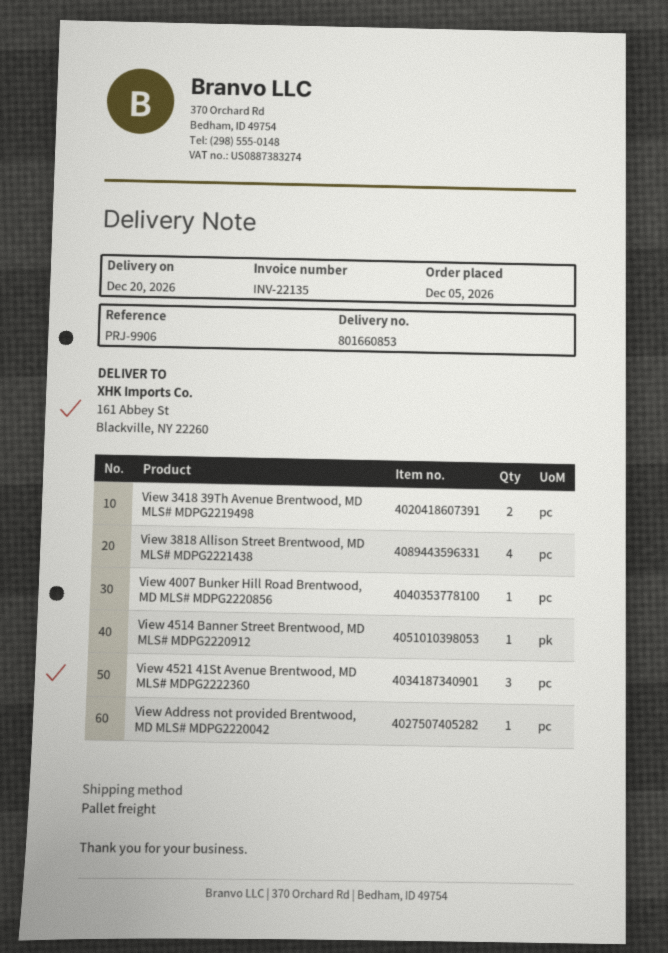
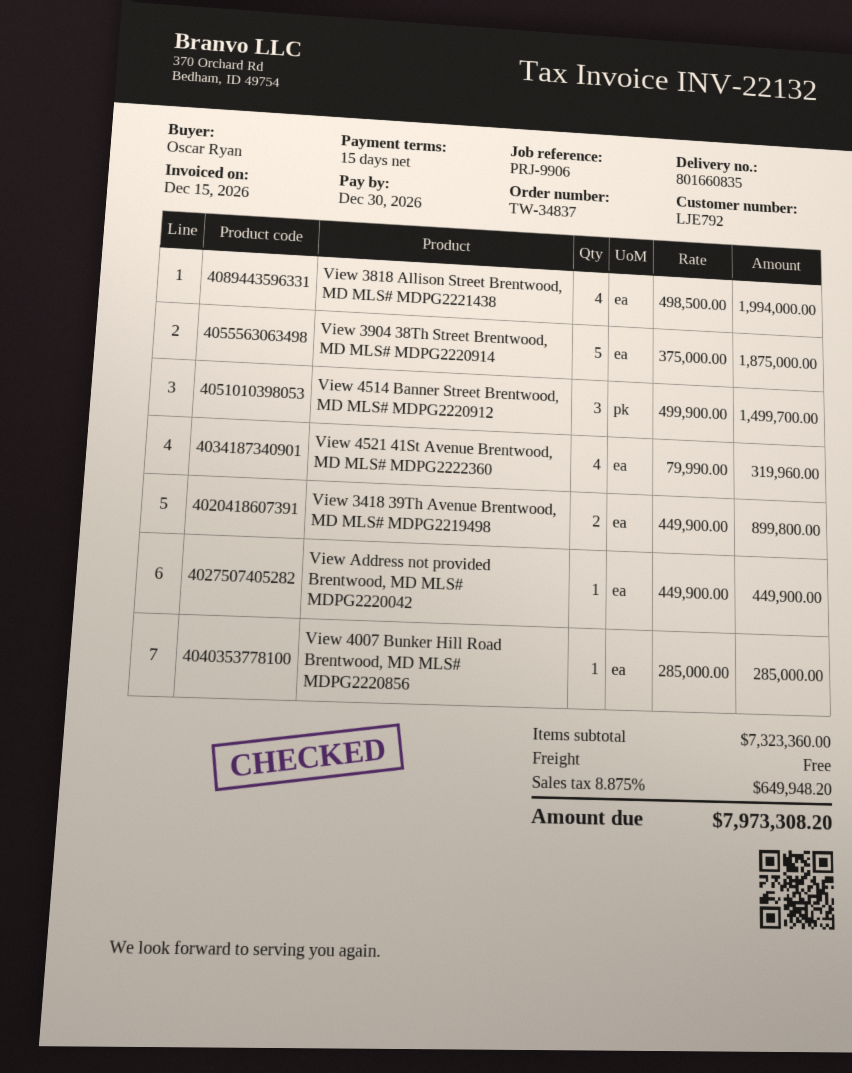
delivery note number: 801660853 -> 801660835
invoice number: INV-22135 -> INV-22132
View 4514 Banner Street Brentwood, MD MLS# MDPG2220912: 1 -> 3
View 4521 41St Avenue Brentwood, MD MLS# MDPG2222360: 3 -> 4
View 3904 38Th Street Brentwood, MD MLS# MDPG2220914: none -> 5

